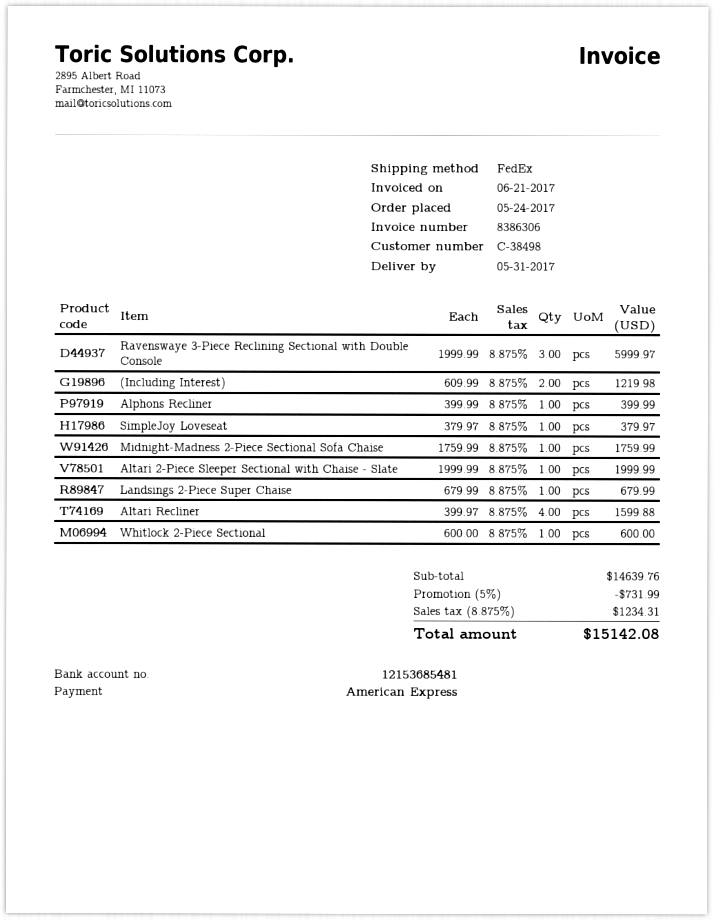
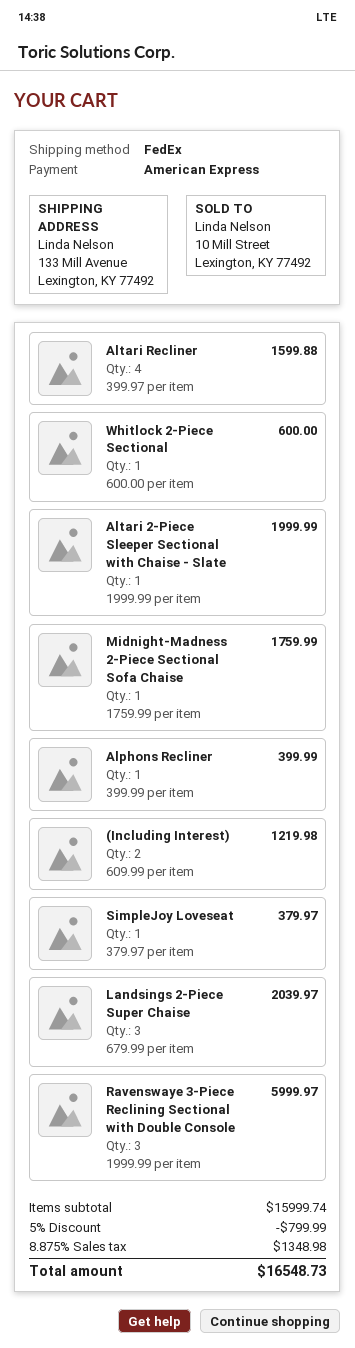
Landsings 2-Piece Super Chaise: 1 x 679.99 = 679.99 -> 3 x 679.99 = 2039.97
subtotal: 14639.76 -> 15999.74
discount: 5% = 731.99 -> 5% = 799.99
tax: 8.875% = 1234.31 -> 8.875% = 1348.98
total: 15142.08 -> 16548.73

